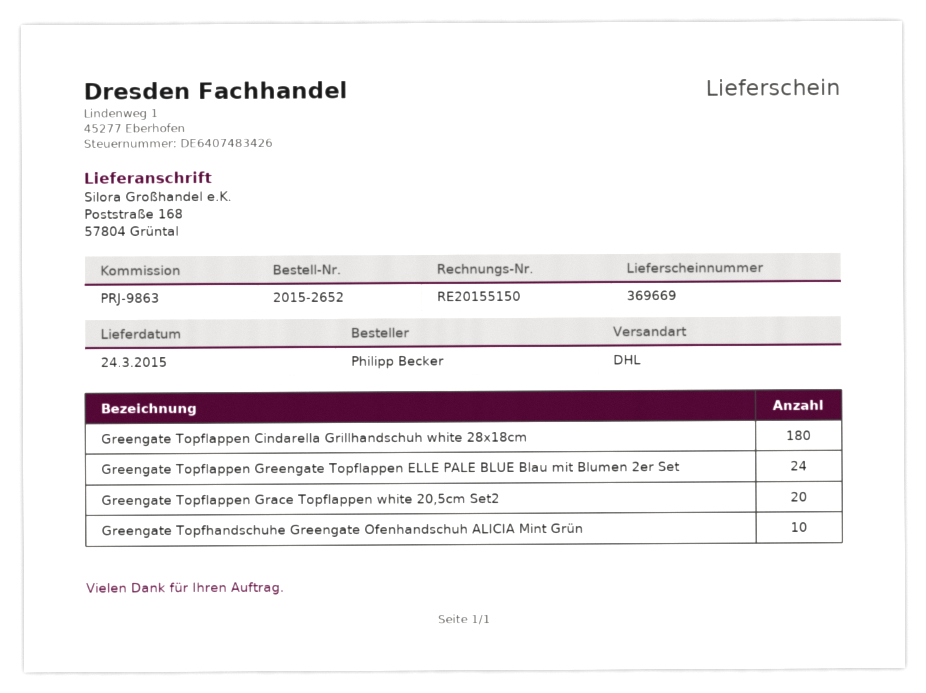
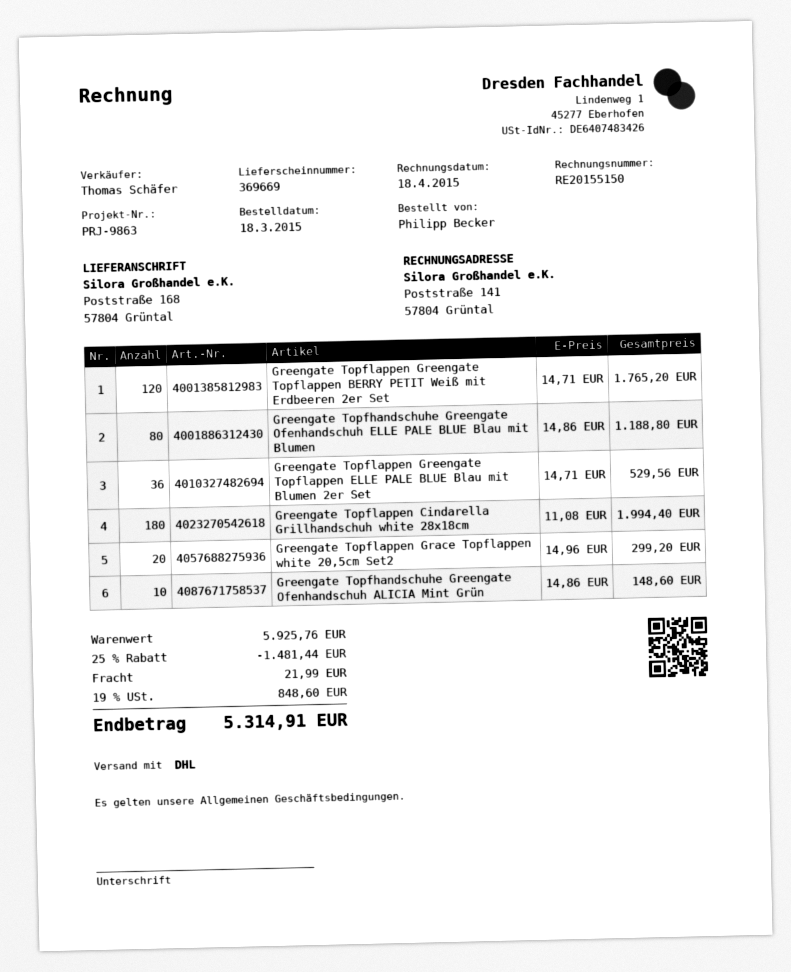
Greengate Topflappen Greengate Topflappen ELLE PALE BLUE Blau mit Blumen 2er Set: 24 -> 36
Greengate Topflappen Greengate Topflappen BERRY PETIT Weiß mit Erdbeeren 2er Set: none -> 120
Greengate Topfhandschuhe Greengate Ofenhandschuh ELLE PALE BLUE Blau mit Blumen: none -> 80

